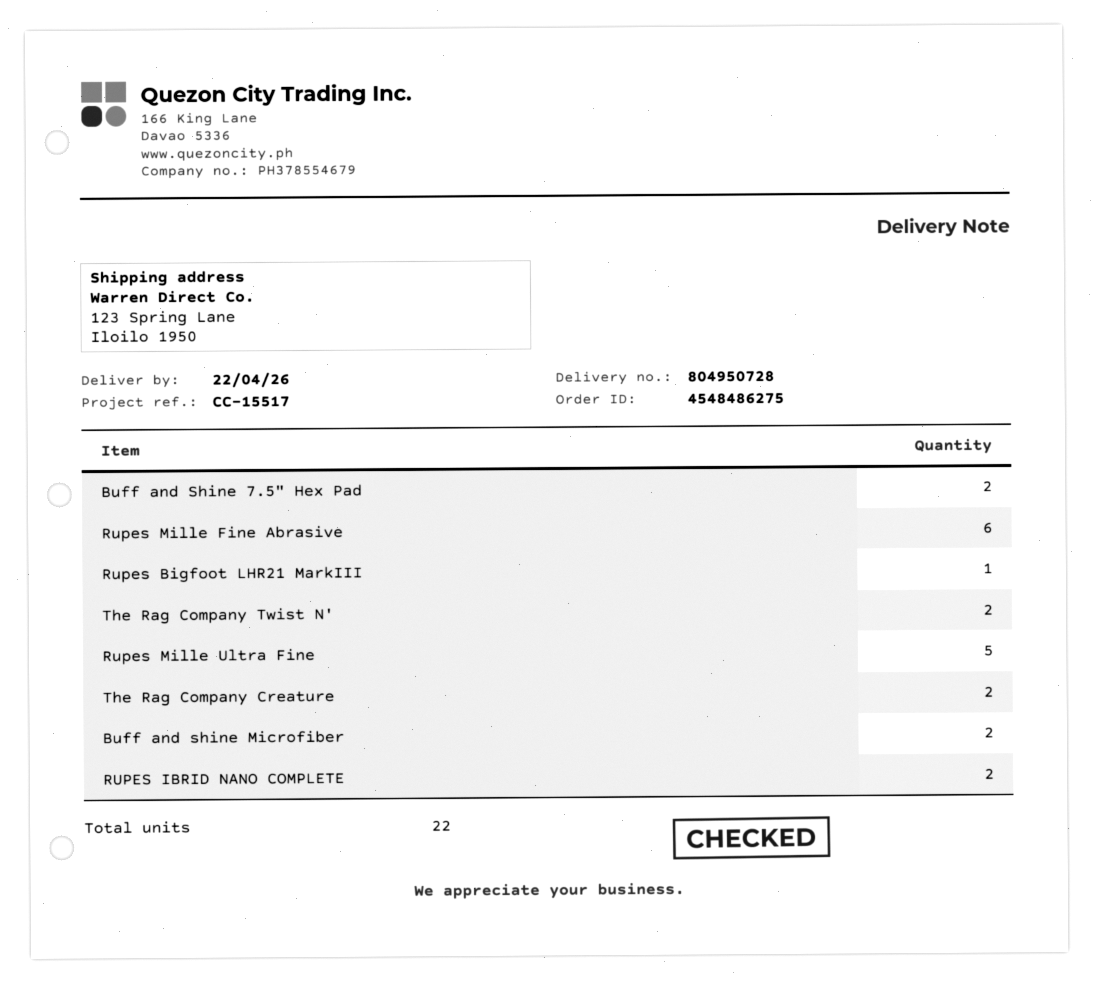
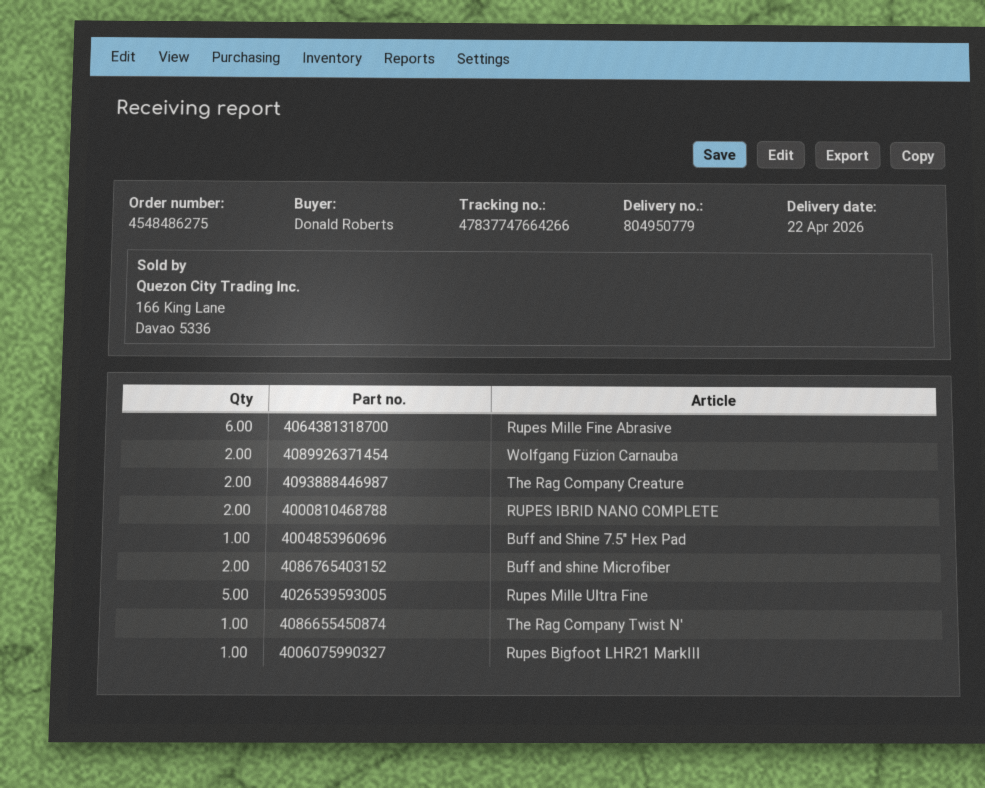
delivery note number: 804950728 -> 804950779
Buff and Shine 7.5" Hex Pad: 2 -> 1
The Rag Company Twist N': 2 -> 1
Wolfgang Füzion Carnauba: none -> 2

